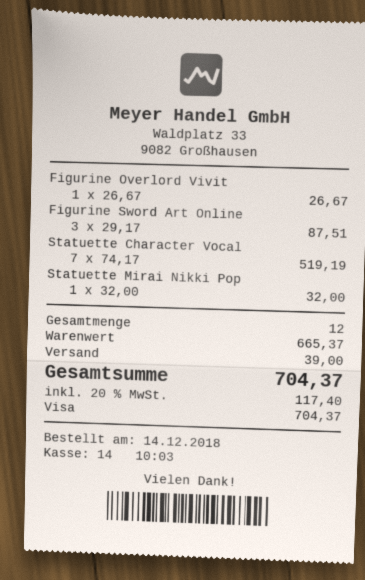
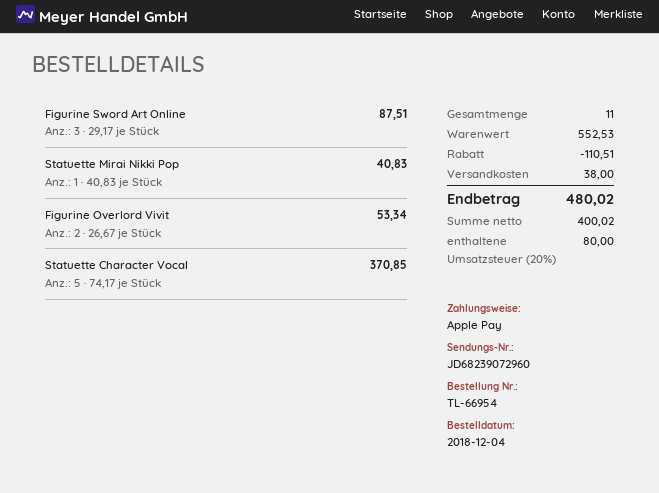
order date: 2018-12-14 -> 2018-12-04
payment method: Visa -> Apple Pay
Figurine Overlord Vivit: 1 x 26.67 = 26.67 -> 2 x 26.67 = 53.34
Statuette Character Vocal: 7 x 74.17 = 519.19 -> 5 x 74.17 = 370.85
Statuette Mirai Nikki Pop: 1 x 32.00 = 32.00 -> 1 x 40.83 = 40.83
total quantity: 12 -> 11
subtotal: 665.37 -> 552.53
discount: none -> 110.51
shipping: 39.00 -> 38.00
tax: 20% = 117.40 -> 20% = 80.00
total: 704.37 -> 480.02

